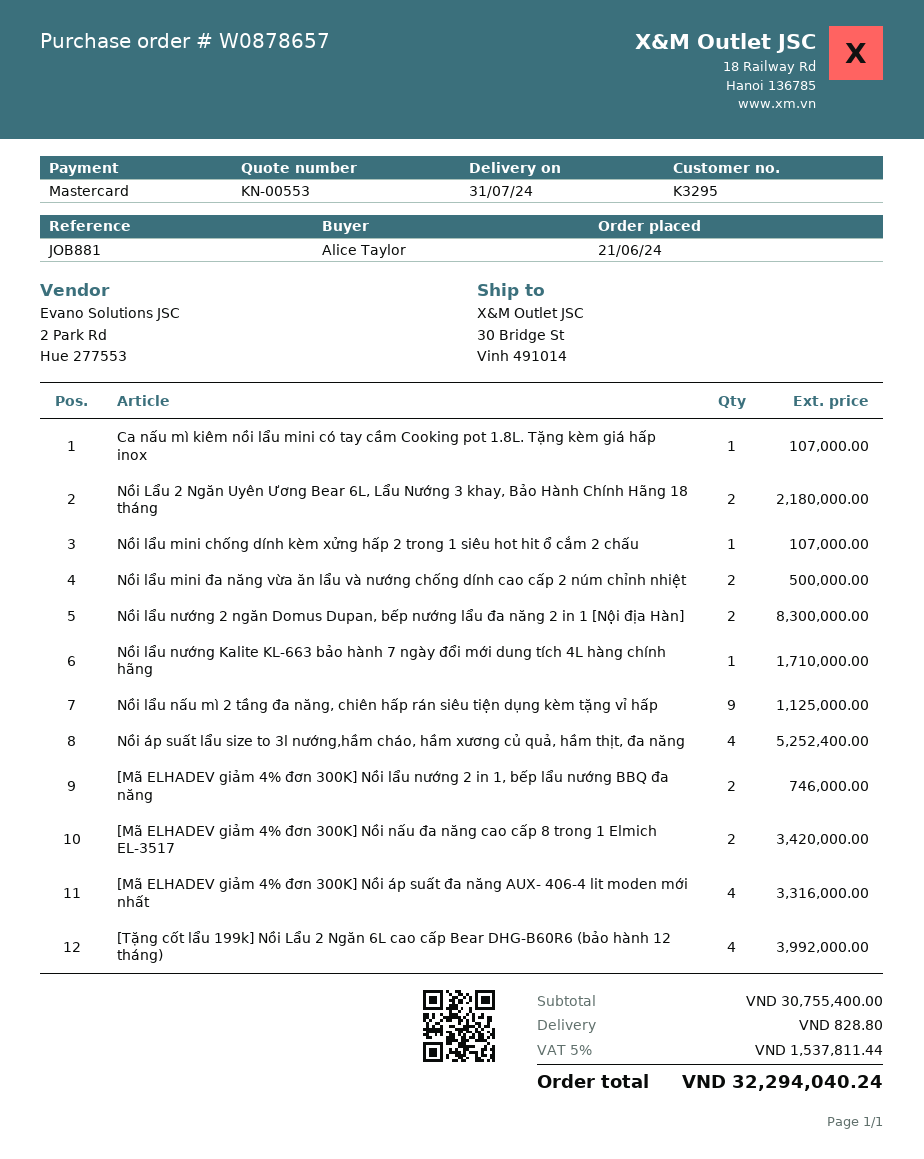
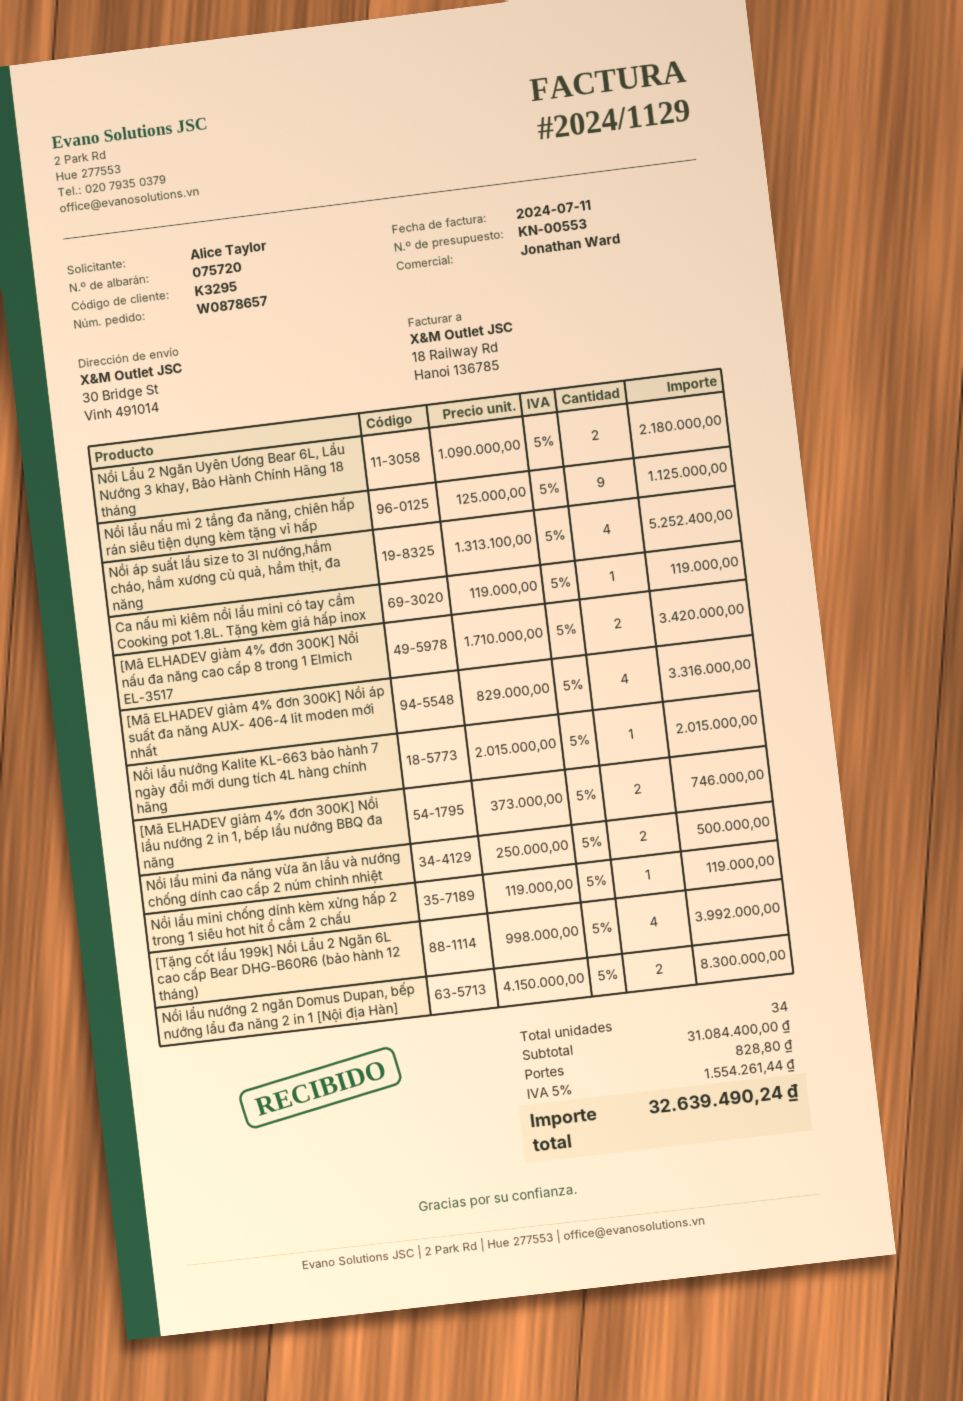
Ca nấu mì kiêm nồi lẩu mini có tay cầm Cooking pot 1.8L. Tặng kèm giá hấp inox: 1 for 107000.00 -> 1 for 119000.00
Nồi lẩu mini chống dính kèm xửng hấp 2 trong 1 siêu hot hit ổ cắm 2 chấu: 1 for 107000.00 -> 1 for 119000.00
Nồi lẩu nướng Kalite KL-663 bảo hành 7 ngày đổi mới dung tích 4L hàng chính hãng: 1 for 1710000.00 -> 1 for 2015000.00
subtotal: 30755400.00 -> 31084400.00
tax: 5% = 1537811.44 -> 5% = 1554261.44
total: 32294040.24 -> 32639490.24

